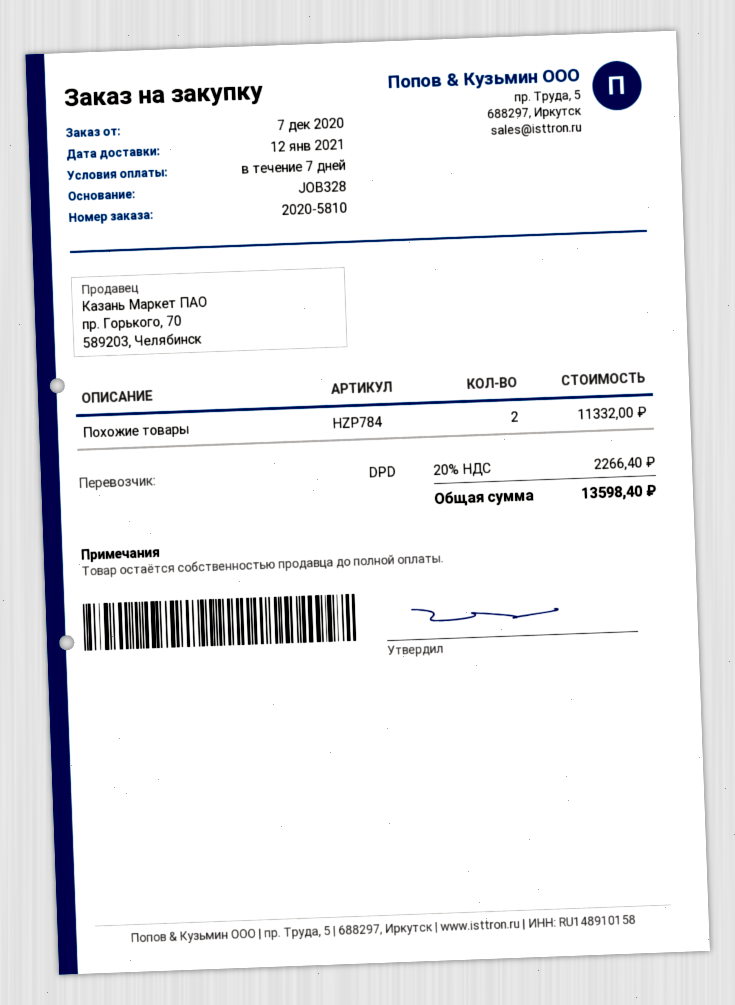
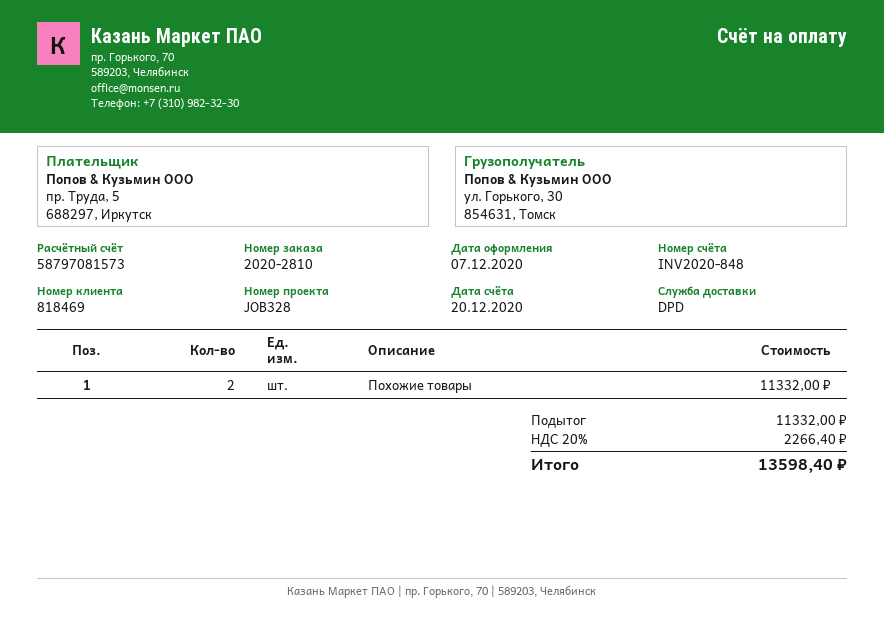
order number: 2020-5810 -> 2020-2810

